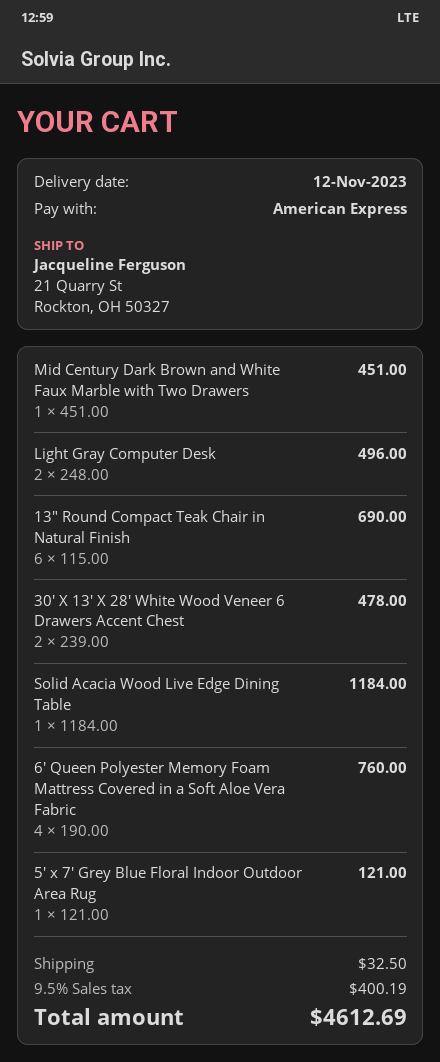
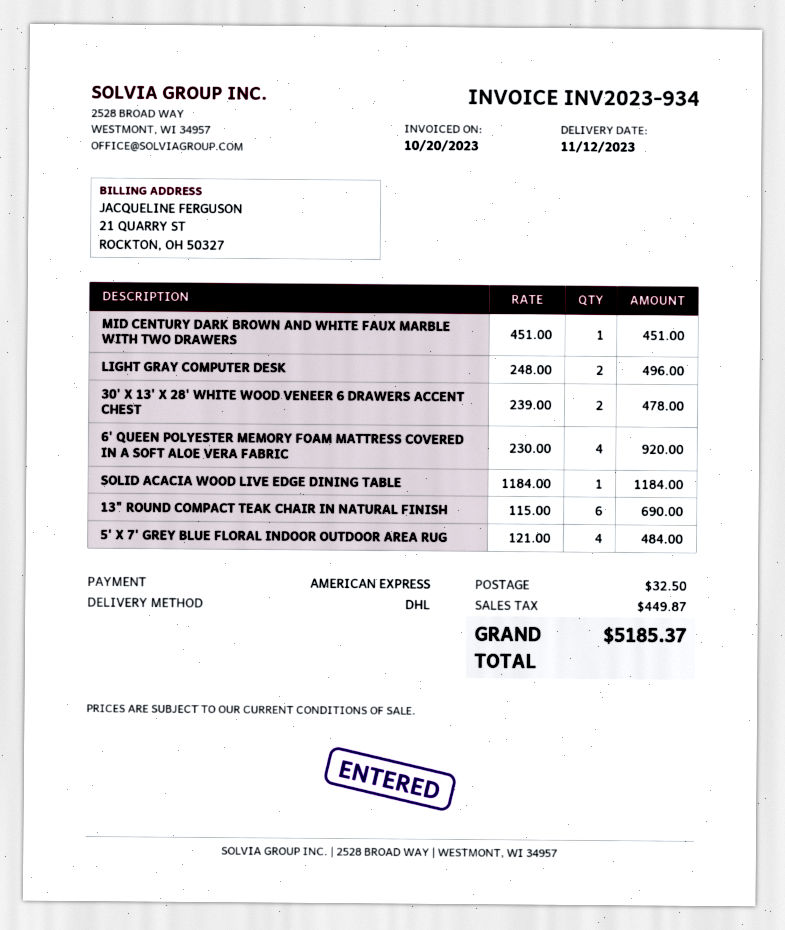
6' Queen Polyester Memory Foam Mattress Covered in a Soft Aloe Vera Fabric: 4 x 190.00 = 760.00 -> 4 x 230.00 = 920.00
5' x 7' Grey Blue Floral Indoor Outdoor Area Rug: 1 x 121.00 = 121.00 -> 4 x 121.00 = 484.00
tax: 400.19 -> 449.87
total: 4612.69 -> 5185.37

